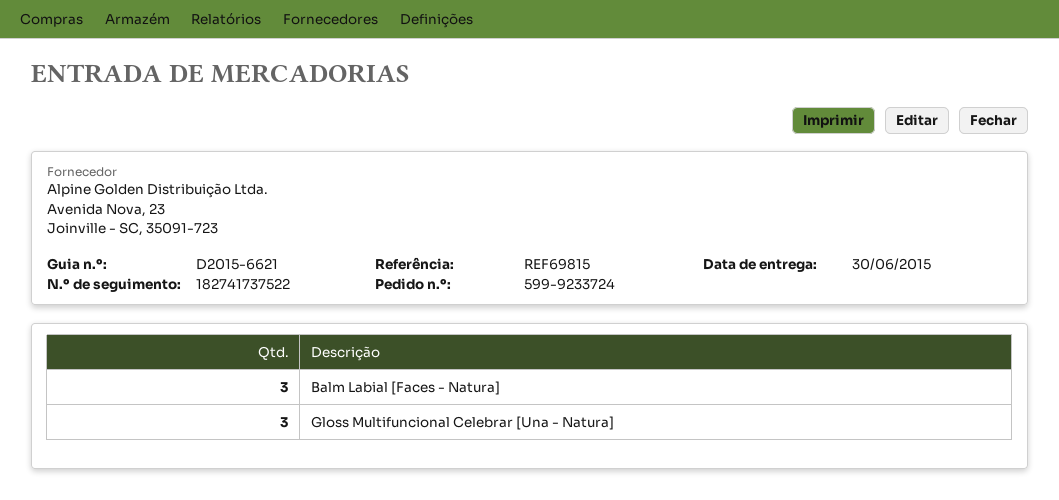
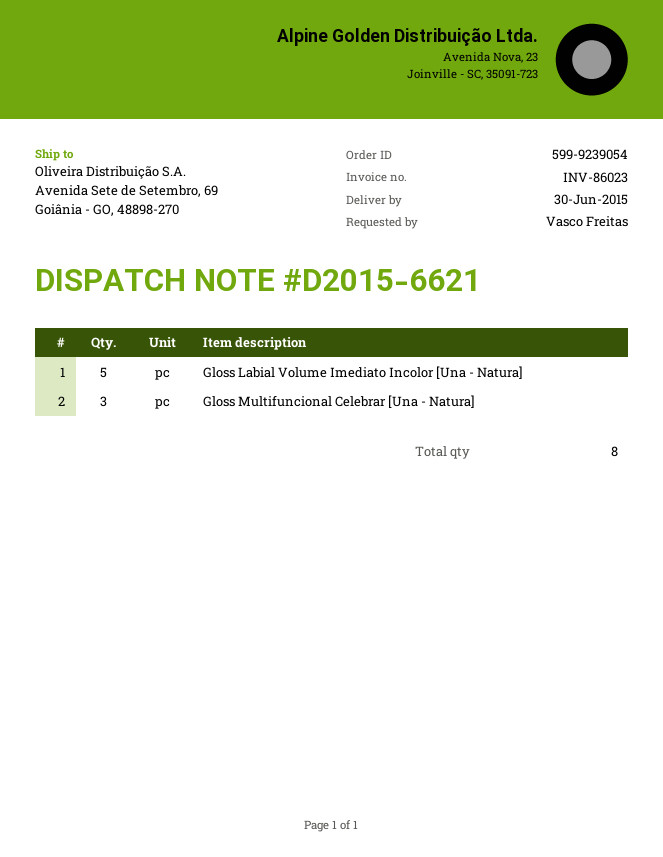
order number: 599-9233724 -> 599-9239054
Balm Labial [Faces - Natura]: 3 -> none
Gloss Labial Volume Imediato Incolor [Una - Natura]: none -> 5

